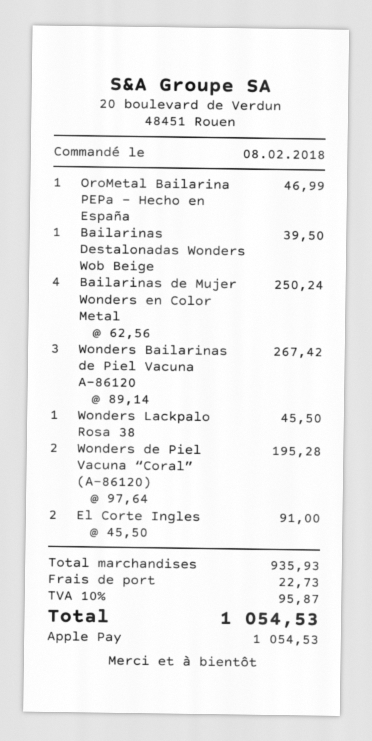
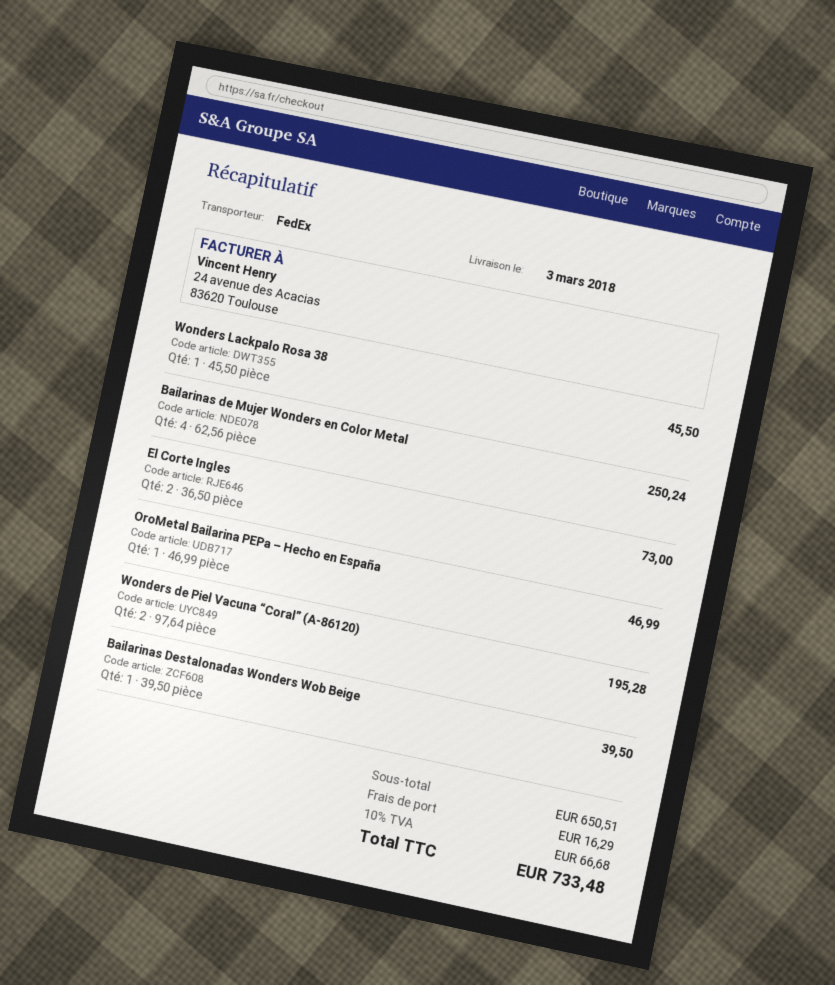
Wonders Bailarinas de Piel Vacuna A-86120: 3 x 89.14 = 267.42 -> none
El Corte Ingles: 2 x 45.50 = 91.00 -> 2 x 36.50 = 73.00
subtotal: 935.93 -> 650.51
shipping: 22.73 -> 16.29
tax: 10% = 95.87 -> 10% = 66.68
total: 1054.53 -> 733.48

